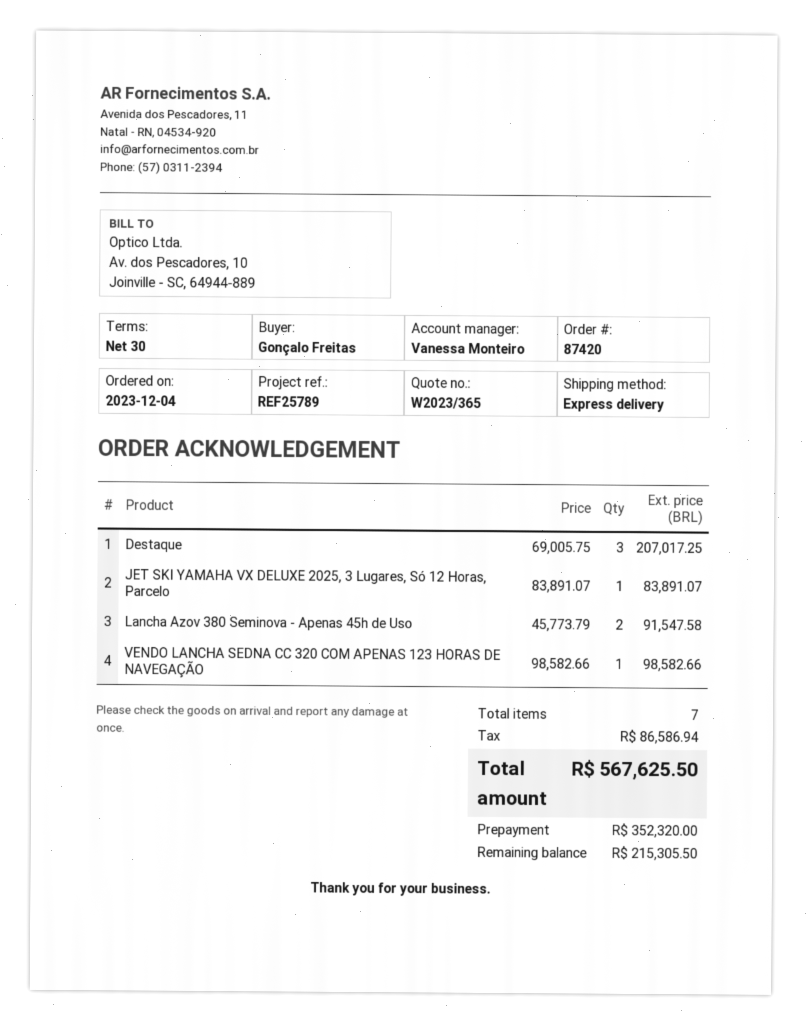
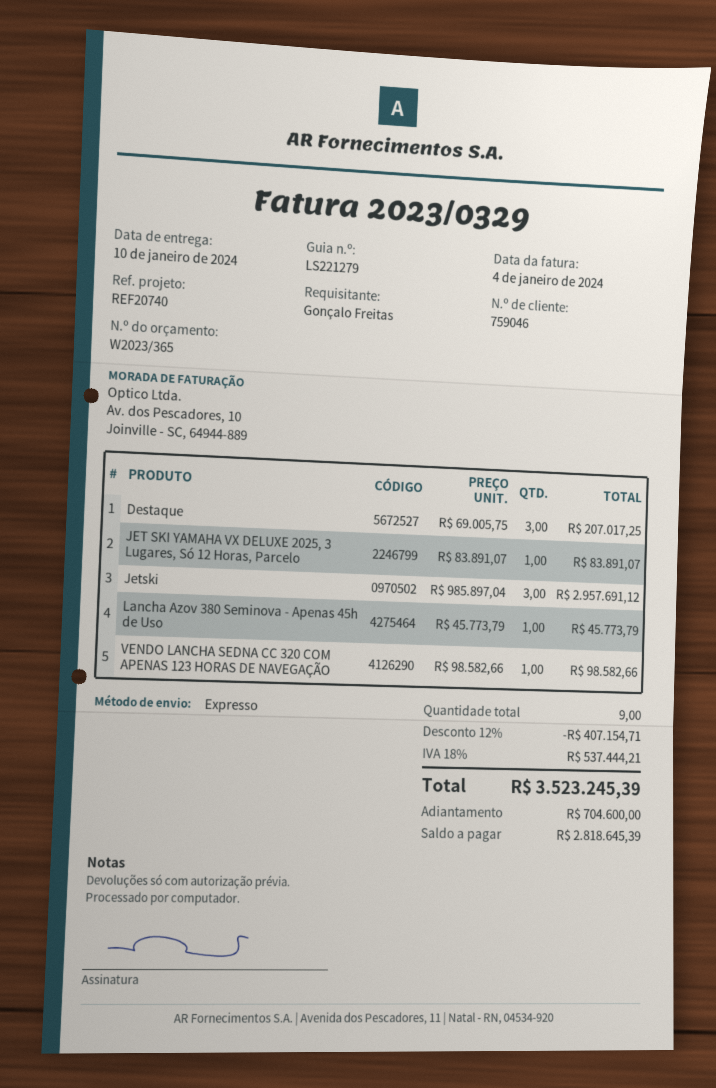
reference: REF25789 -> REF20740
Lancha Azov 380 Seminova - Apenas 45h de Uso: 2 x 45773.79 = 91547.58 -> 1 x 45773.79 = 45773.79
Jetski: none -> 3 x 985897.04 = 2957691.12
total quantity: 7 -> 9
discount: none -> 12% = 407154.71
tax: 86586.94 -> 537444.21
total: 567625.50 -> 3523245.39
deposit: 352320.00 -> 704600.00
balance: 215305.50 -> 2818645.39

